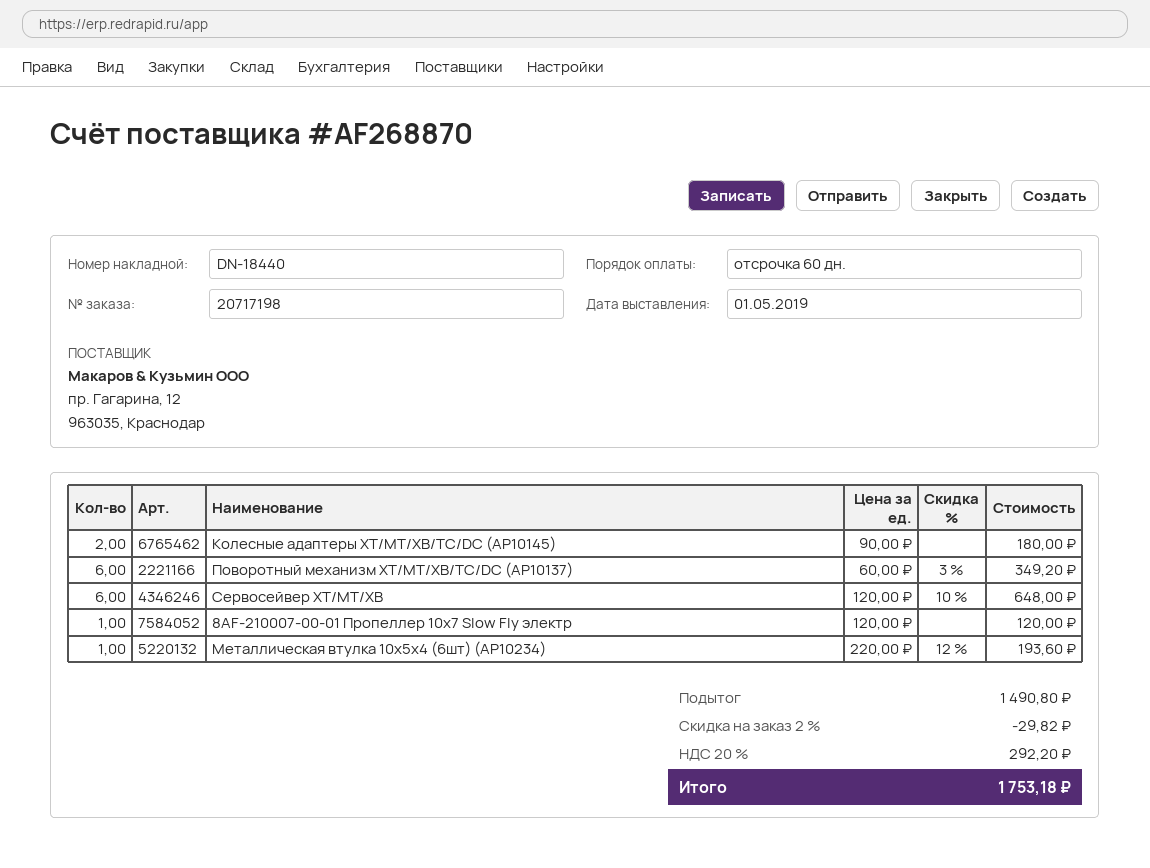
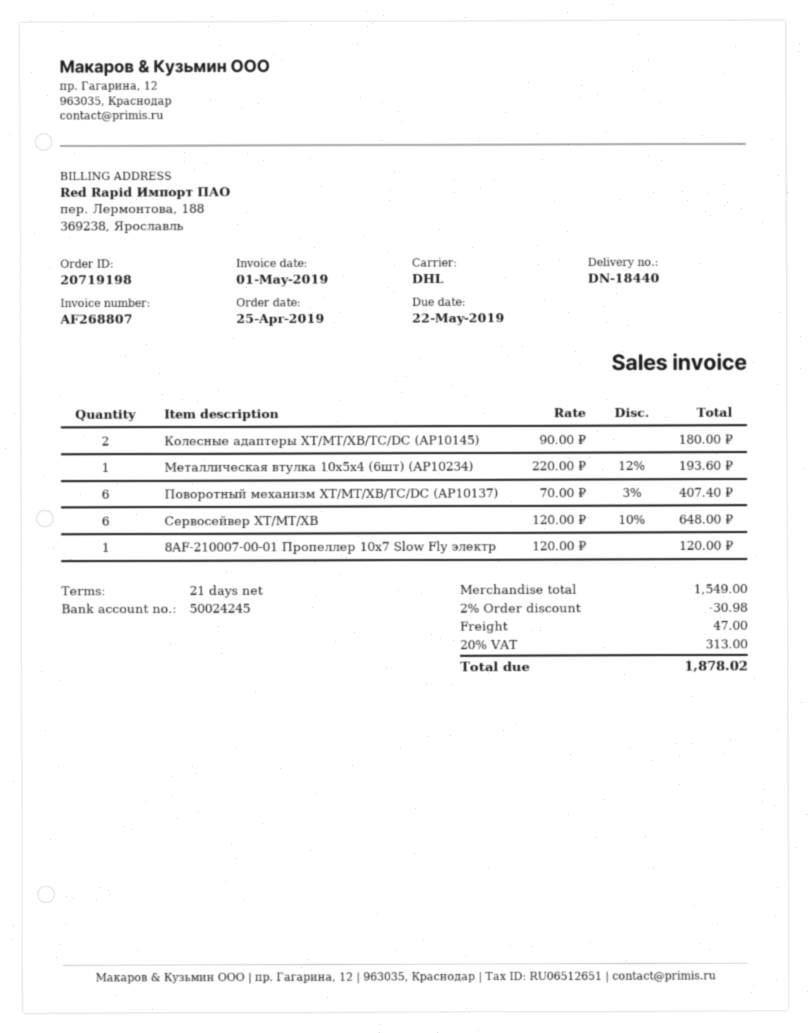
order number: 20717198 -> 20719198
invoice number: AF268870 -> AF268807
payment terms: 60 days -> 21 days
Поворотный механизм XT/MT/XB/TC/DC (AP10137): 6 x 60.00 - 3% = 349.20 -> 6 x 70.00 - 3% = 407.40
subtotal: 1490.80 -> 1549.00
discount: 2% = 29.82 -> 2% = 30.98
shipping: none -> 47.00
tax: 20% = 292.20 -> 20% = 313.00
total: 1753.18 -> 1878.02

